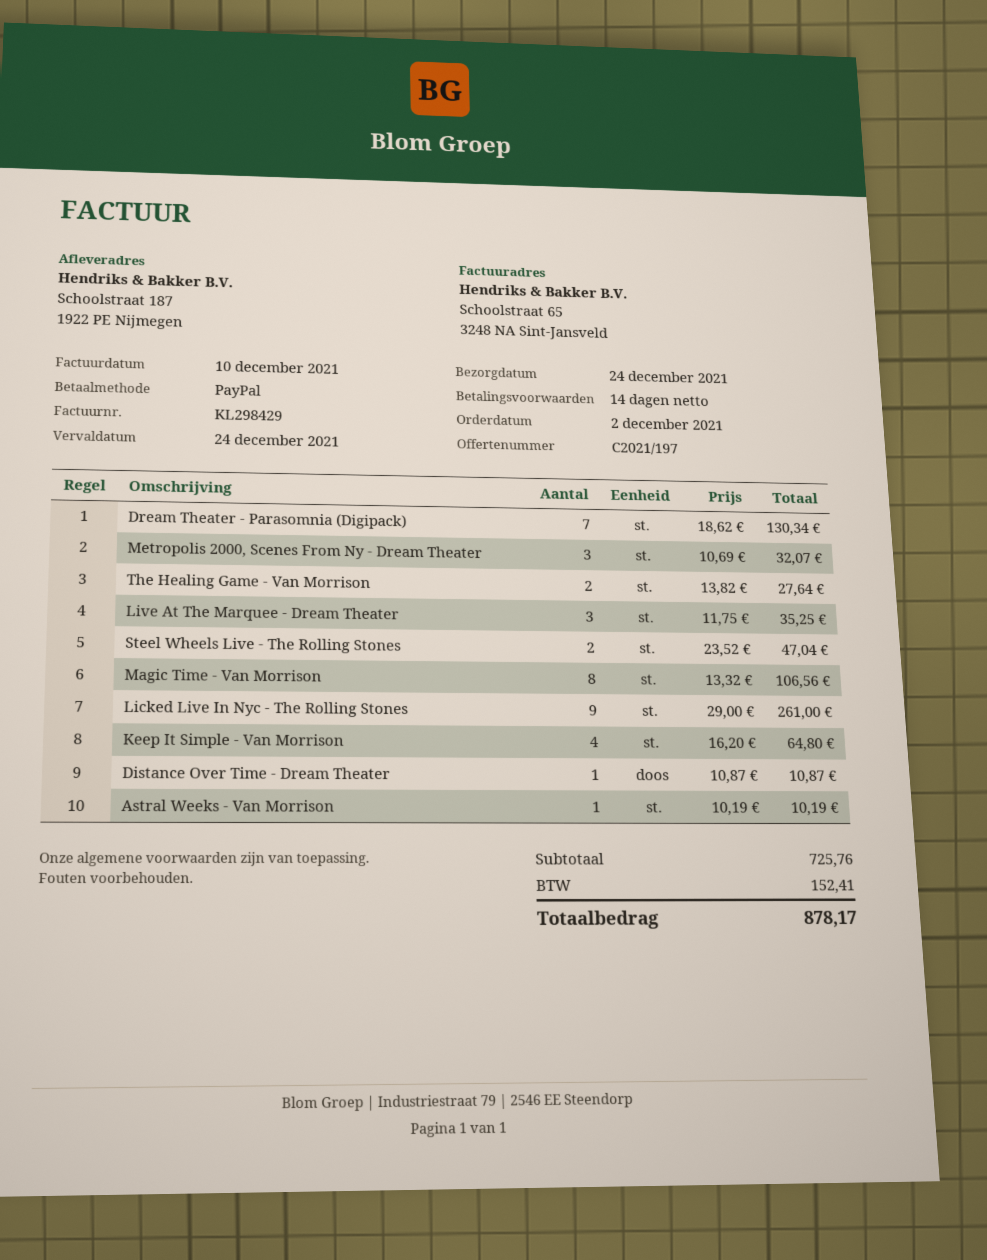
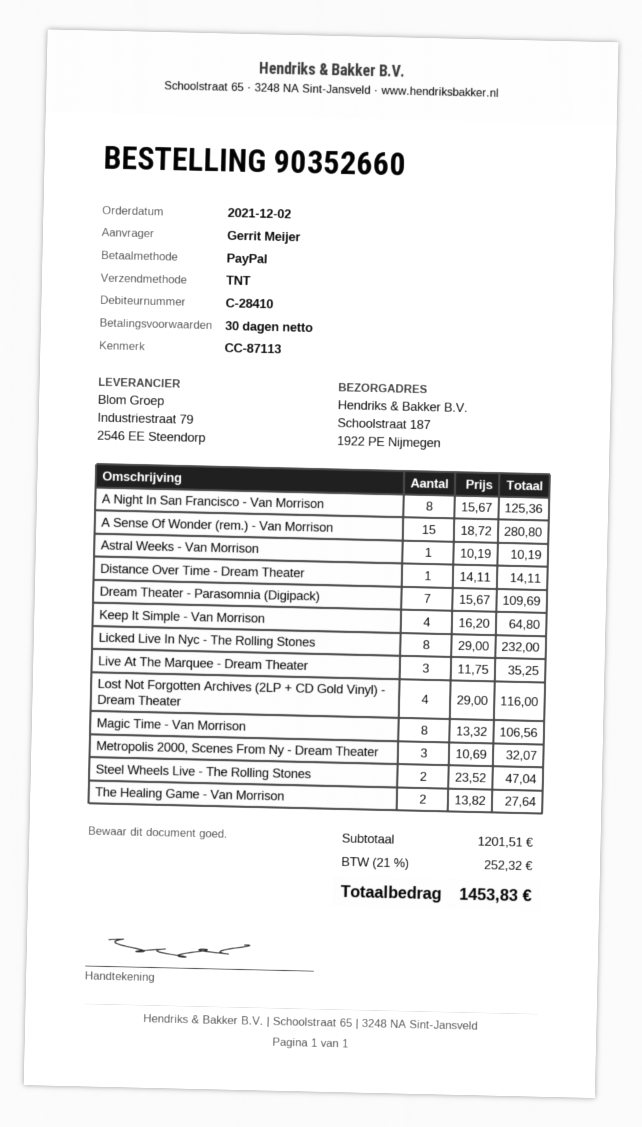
payment terms: 14 days -> 30 days
Dream Theater - Parasomnia (Digipack): 7 x 18.62 = 130.34 -> 7 x 15.67 = 109.69
Licked Live In Nyc - The Rolling Stones: 9 x 29.00 = 261.00 -> 8 x 29.00 = 232.00
Distance Over Time - Dream Theater: 1 x 10.87 = 10.87 -> 1 x 14.11 = 14.11
A Night In San Francisco - Van Morrison: none -> 8 x 15.67 = 125.36
A Sense Of Wonder (rem.) - Van Morrison: none -> 15 x 18.72 = 280.80
Lost Not Forgotten Archives (2LP + CD Gold Vinyl) - Dream Theater: none -> 4 x 29.00 = 116.00
subtotal: 725.76 -> 1201.51
tax: 152.41 -> 252.32
total: 878.17 -> 1453.83

